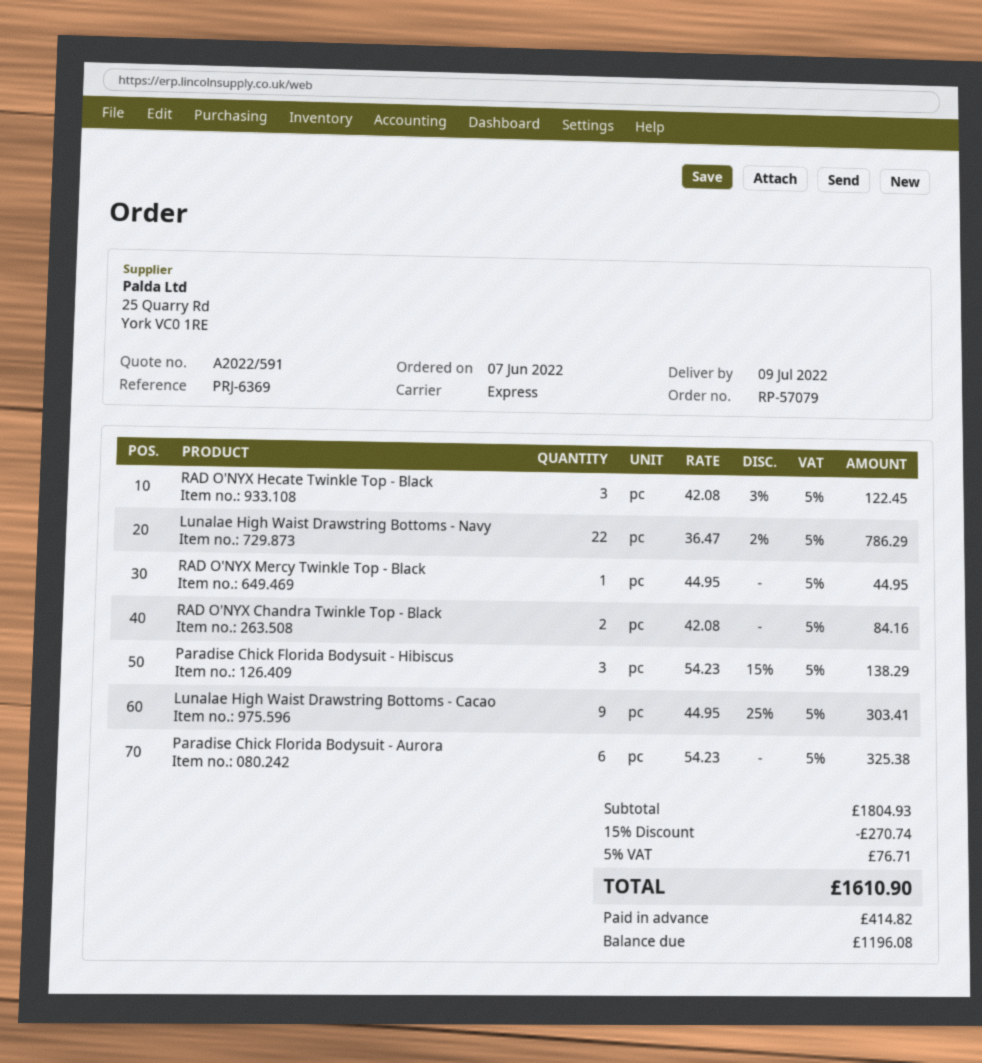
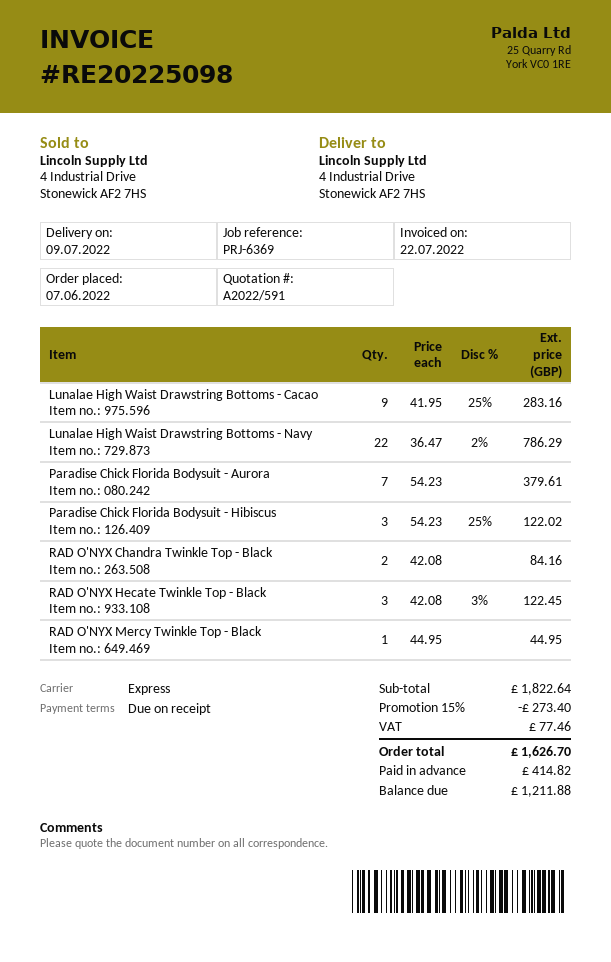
Paradise Chick Florida Bodysuit - Hibiscus: 3 x 54.23 - 15% = 138.29 -> 3 x 54.23 - 25% = 122.02
Lunalae High Waist Drawstring Bottoms - Cacao: 9 x 44.95 - 25% = 303.41 -> 9 x 41.95 - 25% = 283.16
Paradise Chick Florida Bodysuit - Aurora: 6 x 54.23 = 325.38 -> 7 x 54.23 = 379.61
subtotal: 1804.93 -> 1822.64
discount: 15% = 270.74 -> 15% = 273.40
tax: 76.71 -> 77.46
total: 1610.90 -> 1626.70
balance: 1196.08 -> 1211.88

